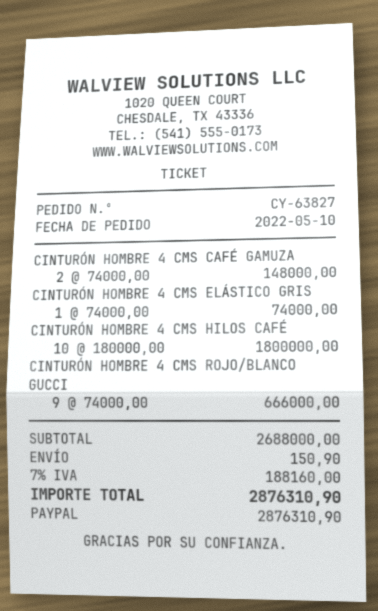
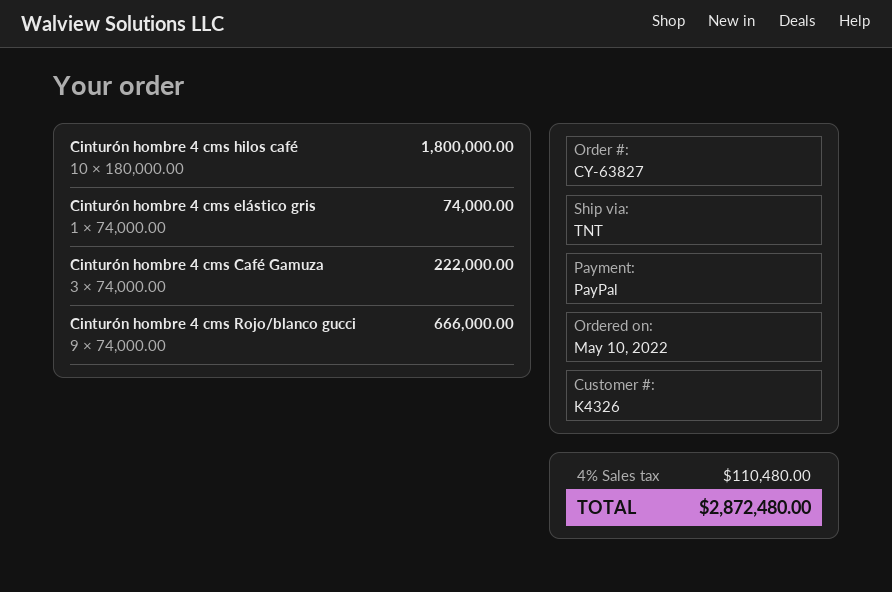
CINTURÓN HOMBRE 4 CMS CAFÉ GAMUZA: 2 x 74000.00 = 148000.00 -> 3 x 74000.00 = 222000.00
shipping: 150.90 -> none
tax: 7% = 188160.00 -> 4% = 110480.00
total: 2876310.90 -> 2872480.00

